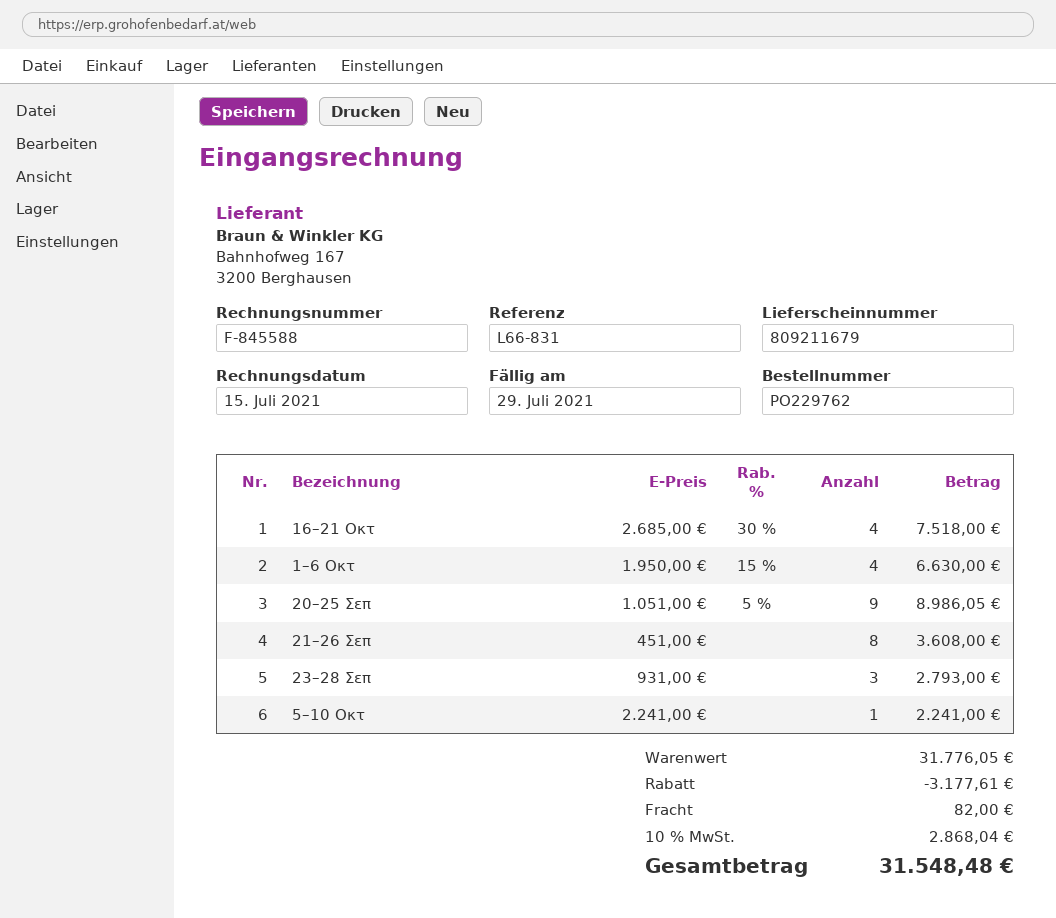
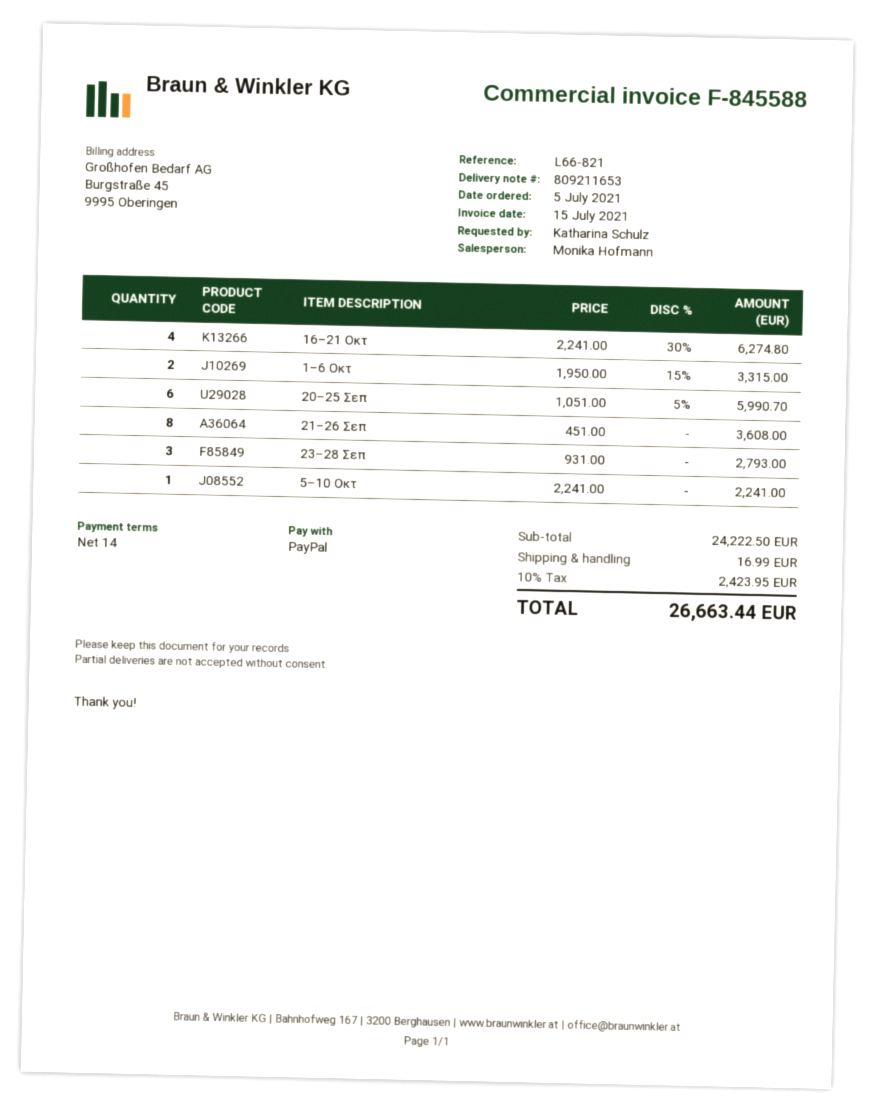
delivery note number: 809211679 -> 809211653
reference: L66-831 -> L66-821
16–21 Οκτ: 4 x 2685.00 - 30% = 7518.00 -> 4 x 2241.00 - 30% = 6274.80
1–6 Οκτ: 4 x 1950.00 - 15% = 6630.00 -> 2 x 1950.00 - 15% = 3315.00
20–25 Σεπ: 9 x 1051.00 - 5% = 8986.05 -> 6 x 1051.00 - 5% = 5990.70
subtotal: 31776.05 -> 24222.50
discount: 3177.61 -> none
shipping: 82.00 -> 16.99
tax: 10% = 2868.04 -> 10% = 2423.95
total: 31548.48 -> 26663.44

